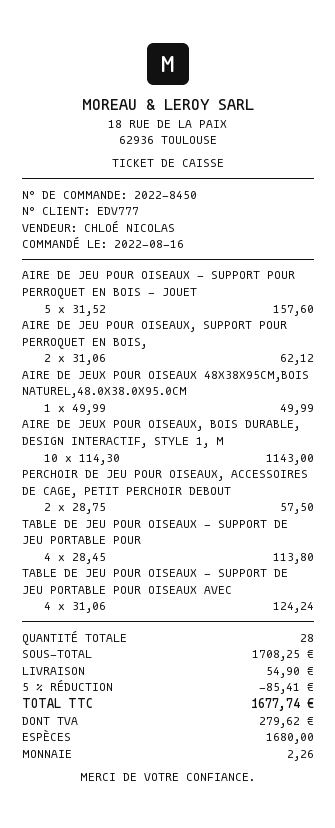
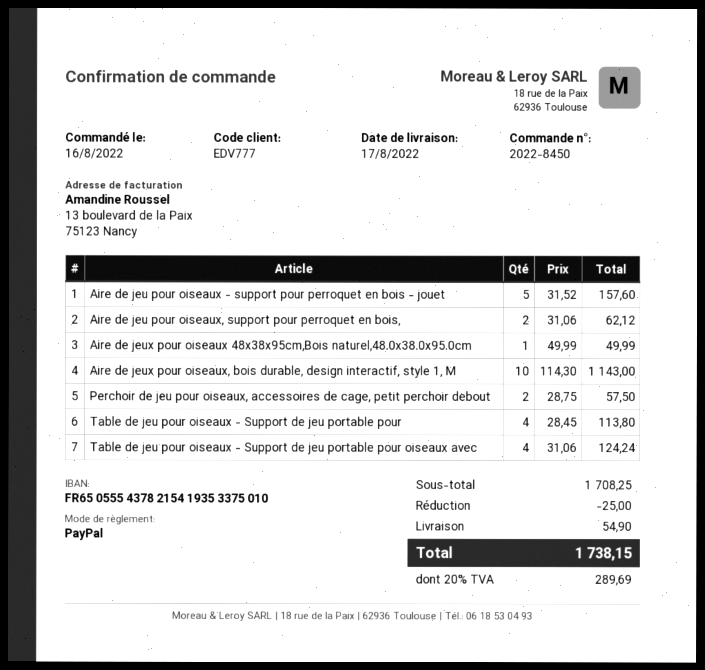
payment method: cash -> PayPal
discount: 85.41 -> 25.00
tax: 279.62 -> 289.69
total: 1677.74 -> 1738.15

